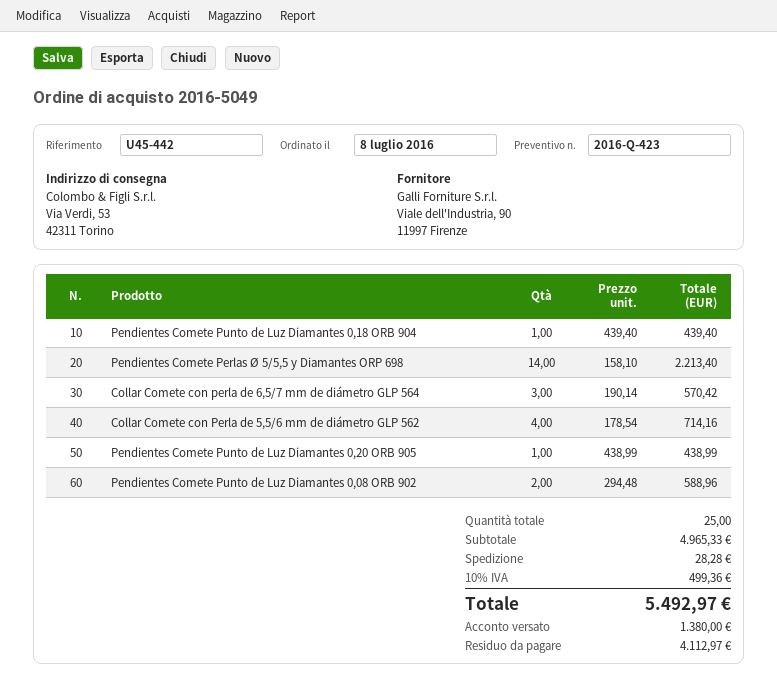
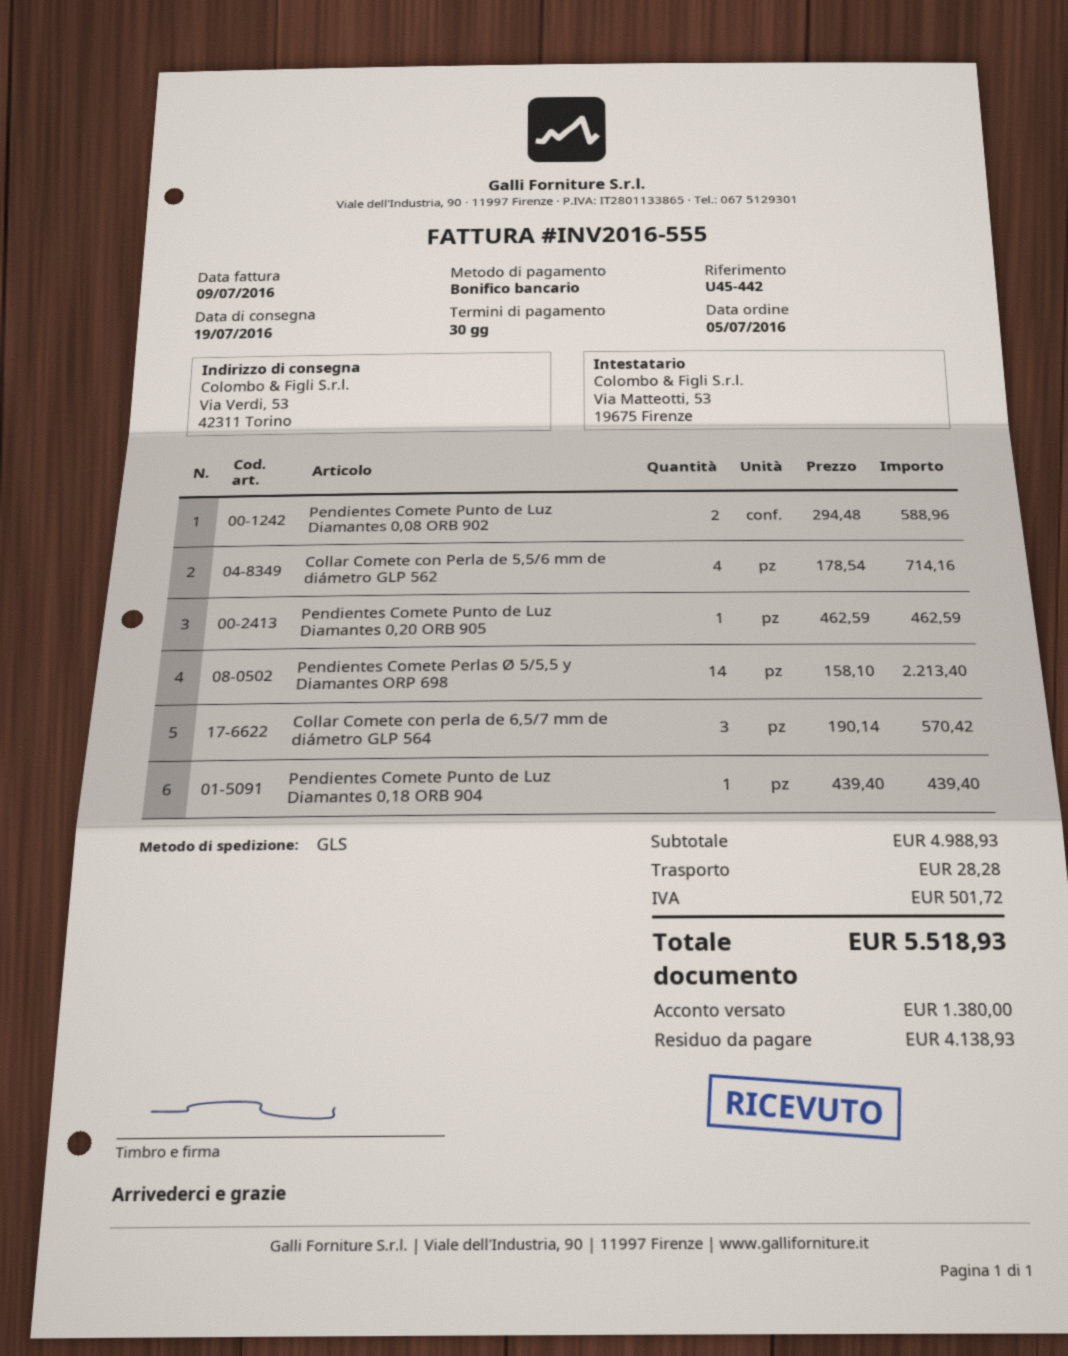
order date: 2016-07-08 -> 2016-07-05
Pendientes Comete Punto de Luz Diamantes 0,20 ORB 905: 1 x 438.99 = 438.99 -> 1 x 462.59 = 462.59
subtotal: 4965.33 -> 4988.93
tax: 499.36 -> 501.72
total: 5492.97 -> 5518.93
balance: 4112.97 -> 4138.93

